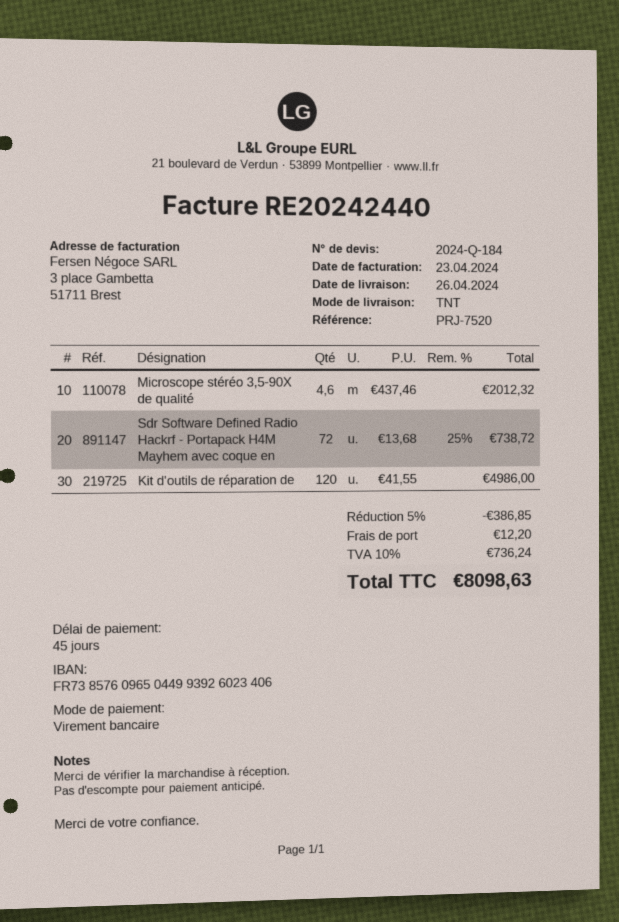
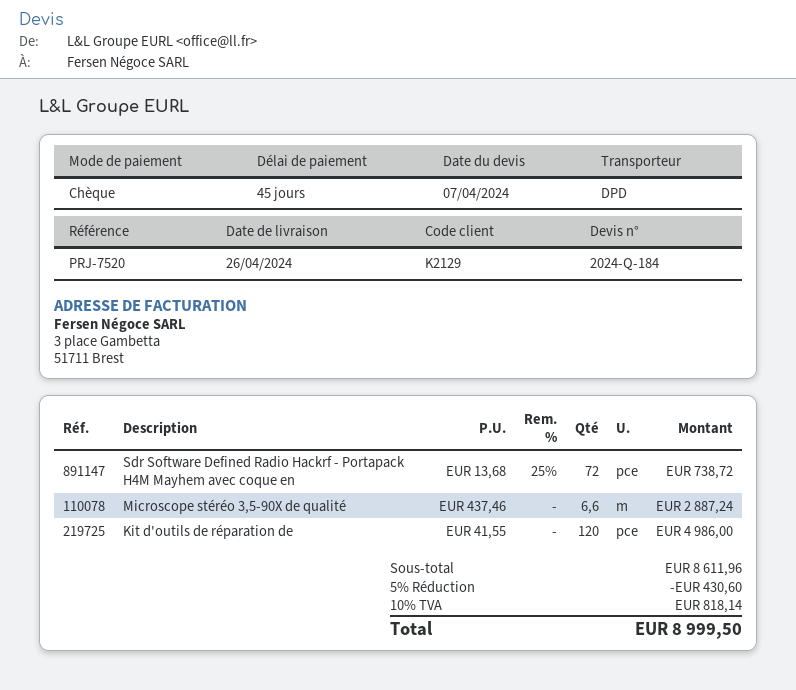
payment method: bank transfer -> cheque
shipping method: TNT -> DPD
Microscope stéréo 3,5-90X de qualité: 4.6 x 437.46 = 2012.32 -> 6.6 x 437.46 = 2887.24
discount: 5% = 386.85 -> 5% = 430.60
shipping: 12.20 -> none
tax: 10% = 736.24 -> 10% = 818.14
total: 8098.63 -> 8999.50

